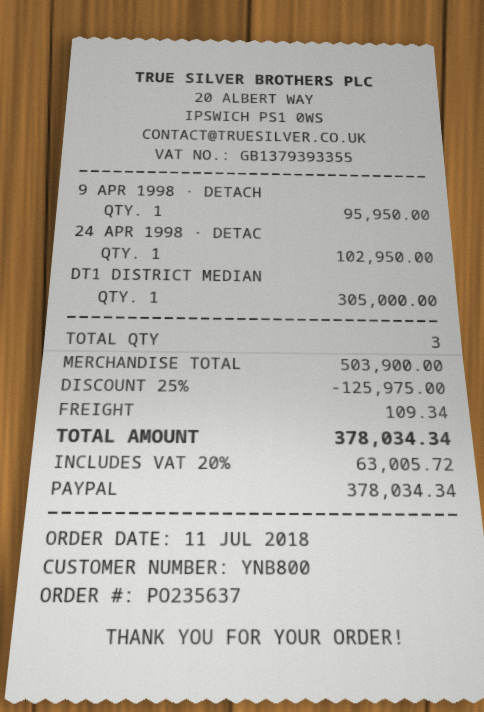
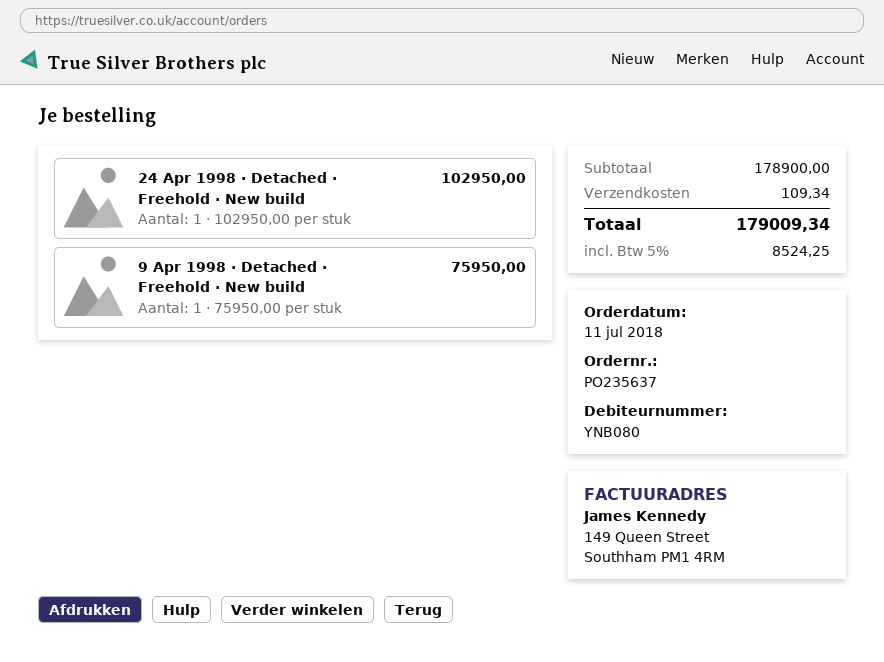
customer number: YNB800 -> YNB080
9 APR 1998 · DETACH: 1 for 95950.00 -> 1 for 75950.00
DT1 DISTRICT MEDIAN: 1 for 305000.00 -> none
subtotal: 503900.00 -> 178900.00
discount: 25% = 125975.00 -> none
tax: 20% = 63005.72 -> 5% = 8524.25
total: 378034.34 -> 179009.34

